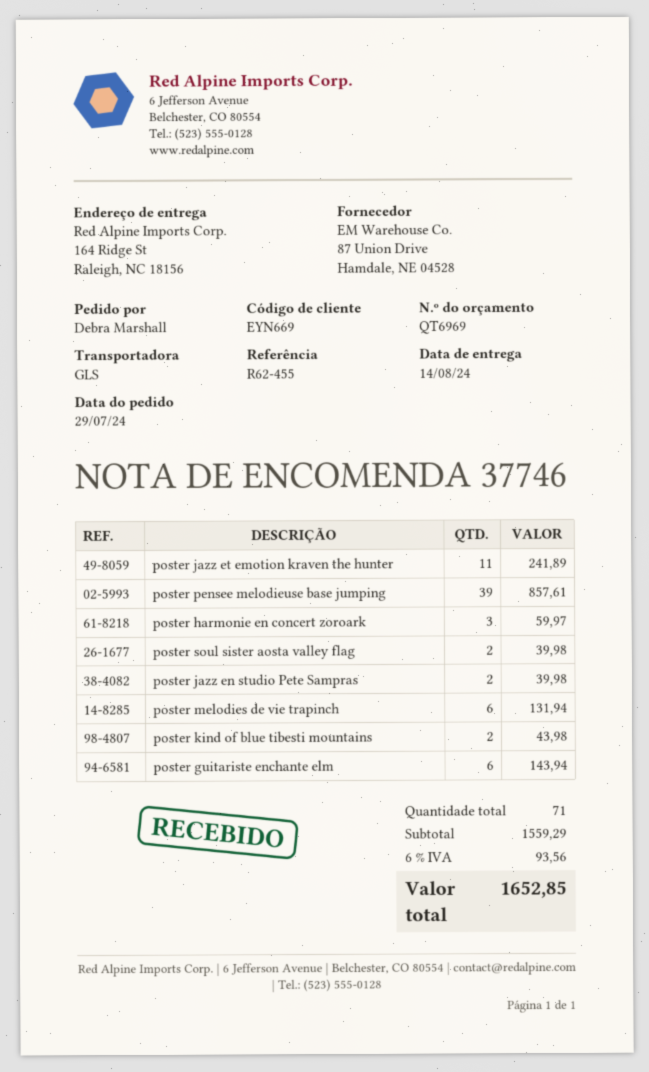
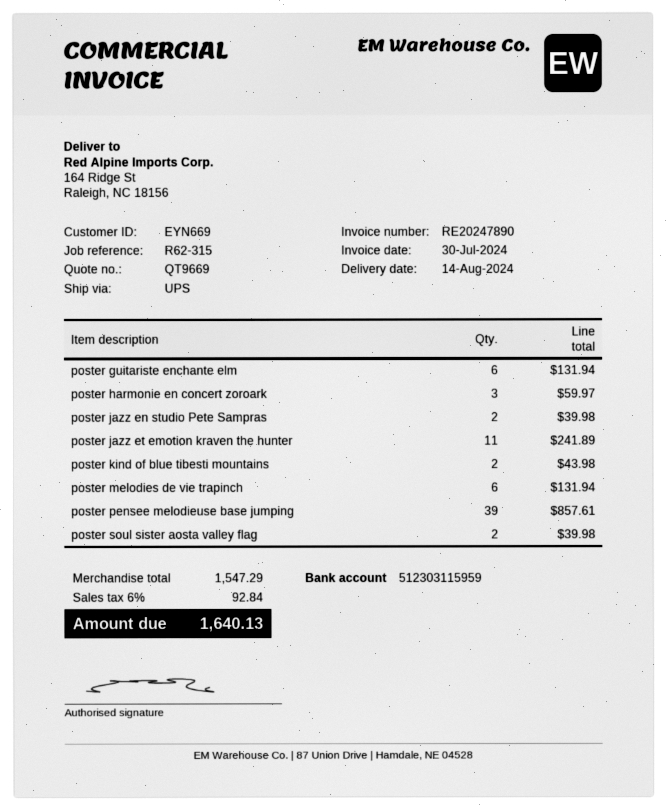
quote number: QT6969 -> QT9669
reference: R62-455 -> R62-315
shipping method: GLS -> UPS
poster guitariste enchante elm: 6 for 143.94 -> 6 for 131.94
subtotal: 1559.29 -> 1547.29
tax: 6% = 93.56 -> 6% = 92.84
total: 1652.85 -> 1640.13

